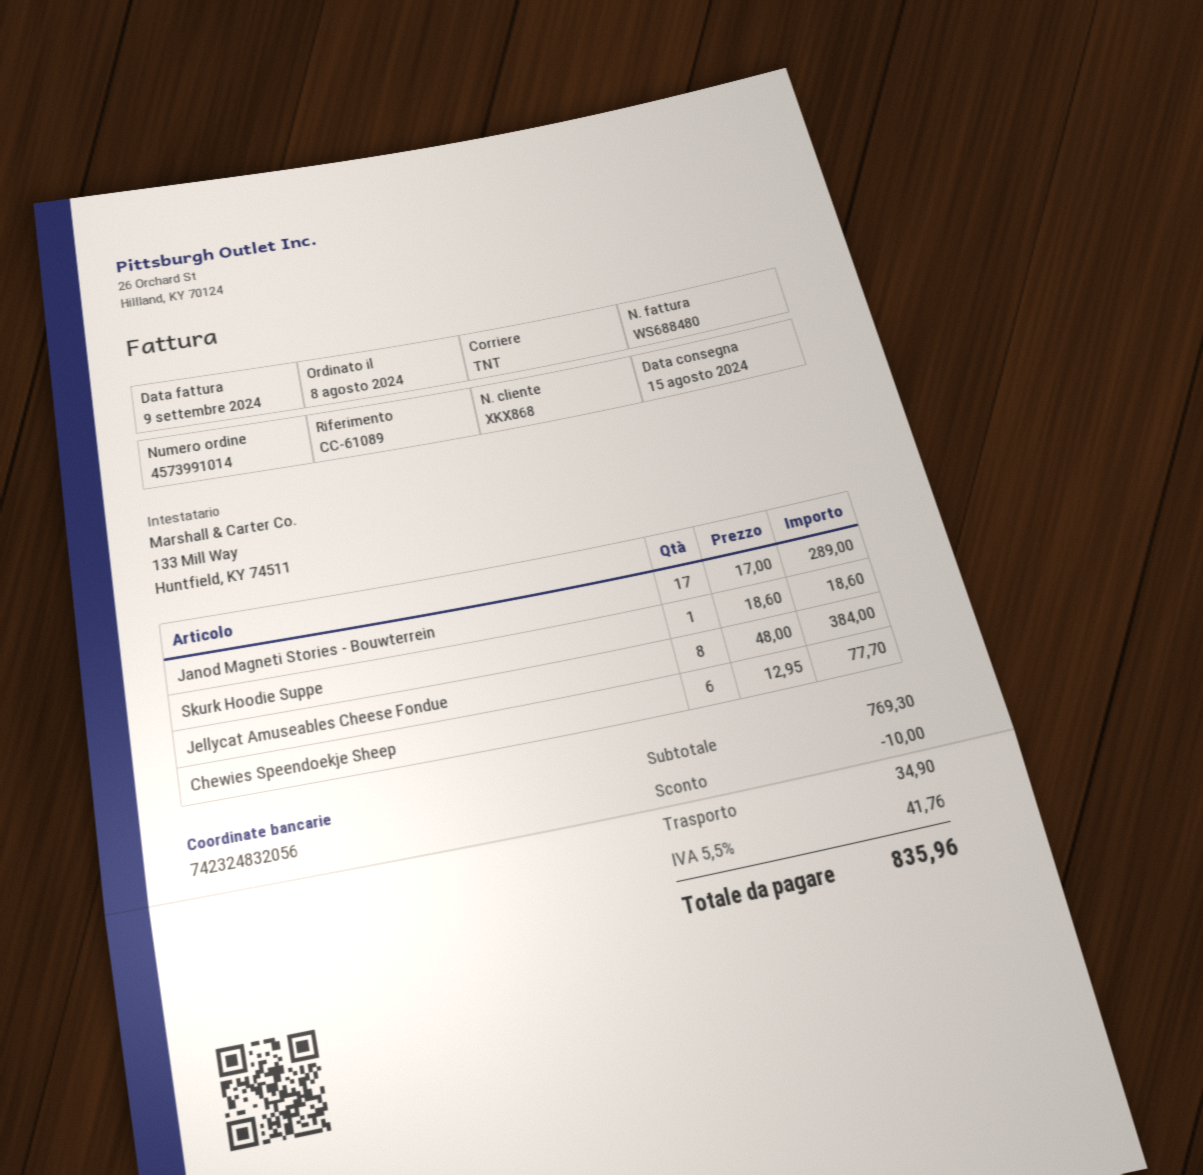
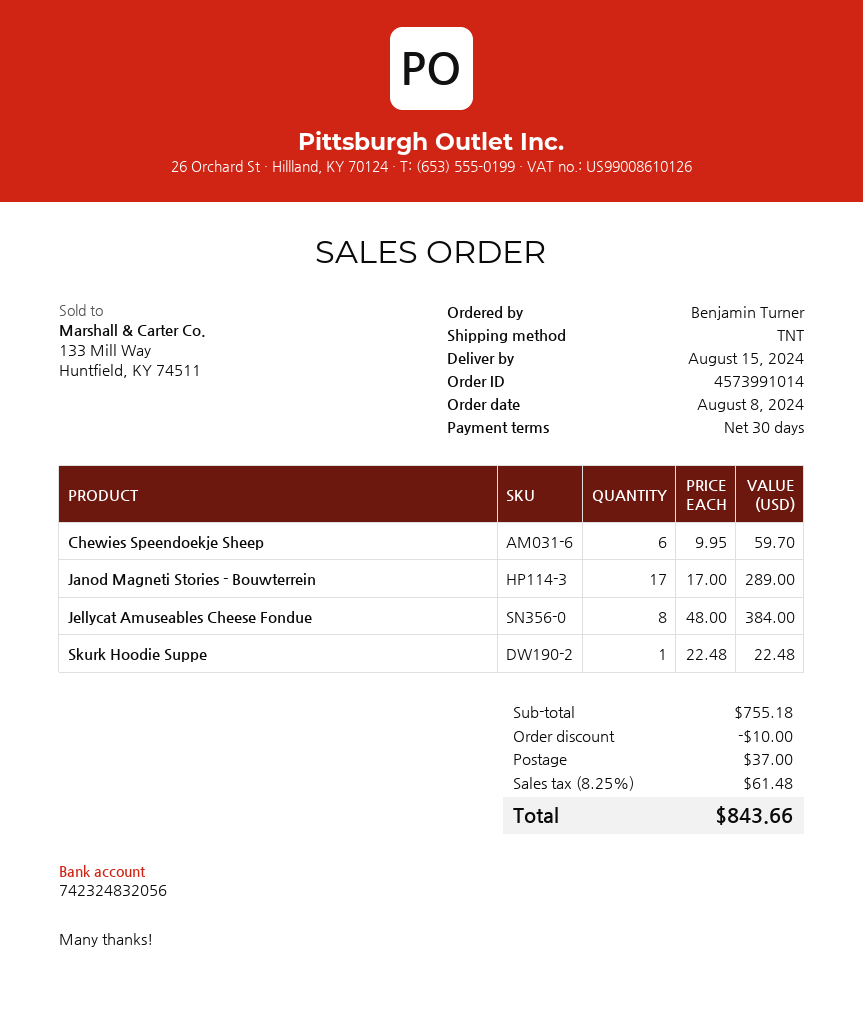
Skurk Hoodie Suppe: 1 x 18.60 = 18.60 -> 1 x 22.48 = 22.48
Chewies Speendoekje Sheep: 6 x 12.95 = 77.70 -> 6 x 9.95 = 59.70
subtotal: 769.30 -> 755.18
shipping: 34.90 -> 37.00
tax: 5.5% = 41.76 -> 8.25% = 61.48
total: 835.96 -> 843.66

